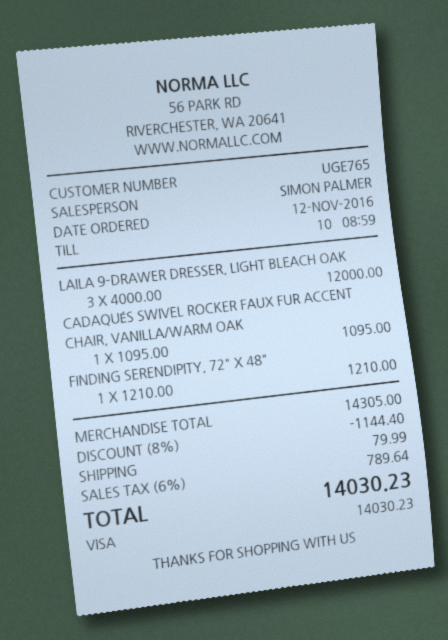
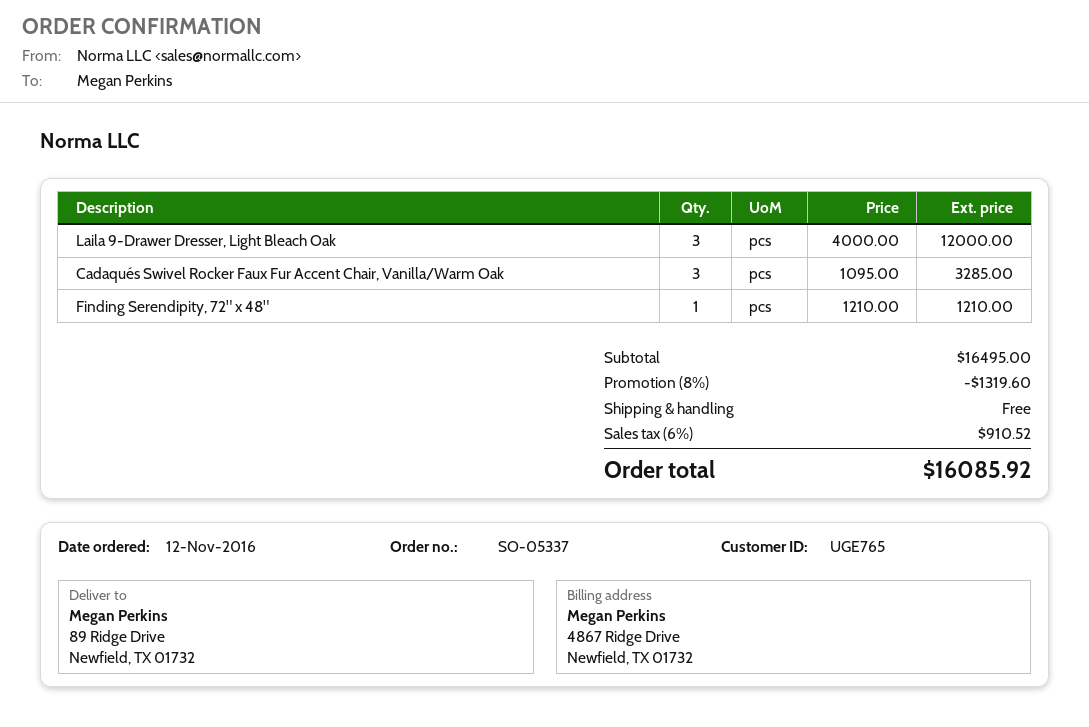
CADAQUÉS SWIVEL ROCKER FAUX FUR ACCENT CHAIR, VANILLA/WARM OAK: 1 x 1095.00 = 1095.00 -> 3 x 1095.00 = 3285.00
subtotal: 14305.00 -> 16495.00
discount: 8% = 1144.40 -> 8% = 1319.60
shipping: 79.99 -> 0.00
tax: 6% = 789.64 -> 6% = 910.52
total: 14030.23 -> 16085.92

